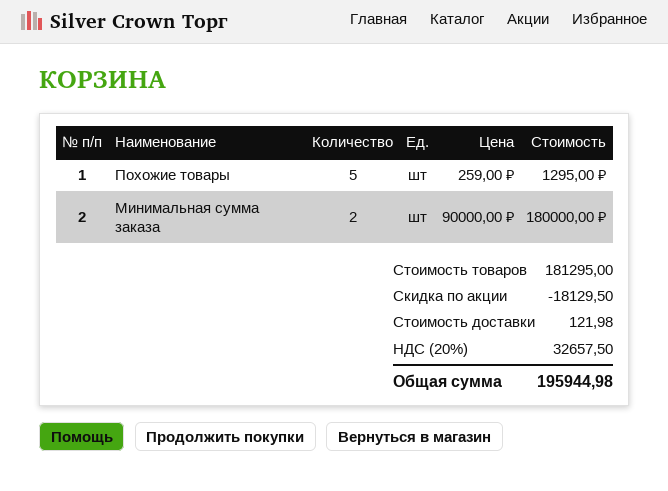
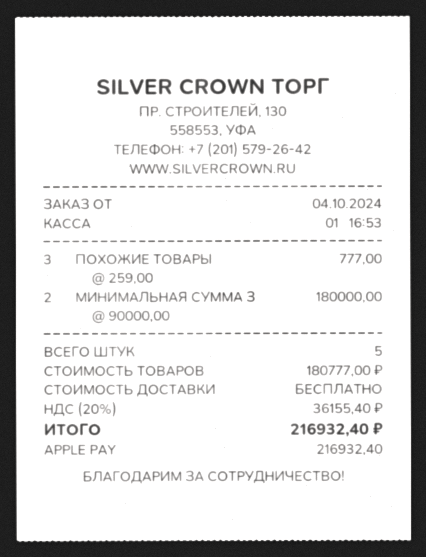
Похожие товары: 5 x 259.00 = 1295.00 -> 3 x 259.00 = 777.00
subtotal: 181295.00 -> 180777.00
discount: 18129.50 -> none
shipping: 121.98 -> 0.00
tax: 20% = 32657.50 -> 20% = 36155.40
total: 195944.98 -> 216932.40

